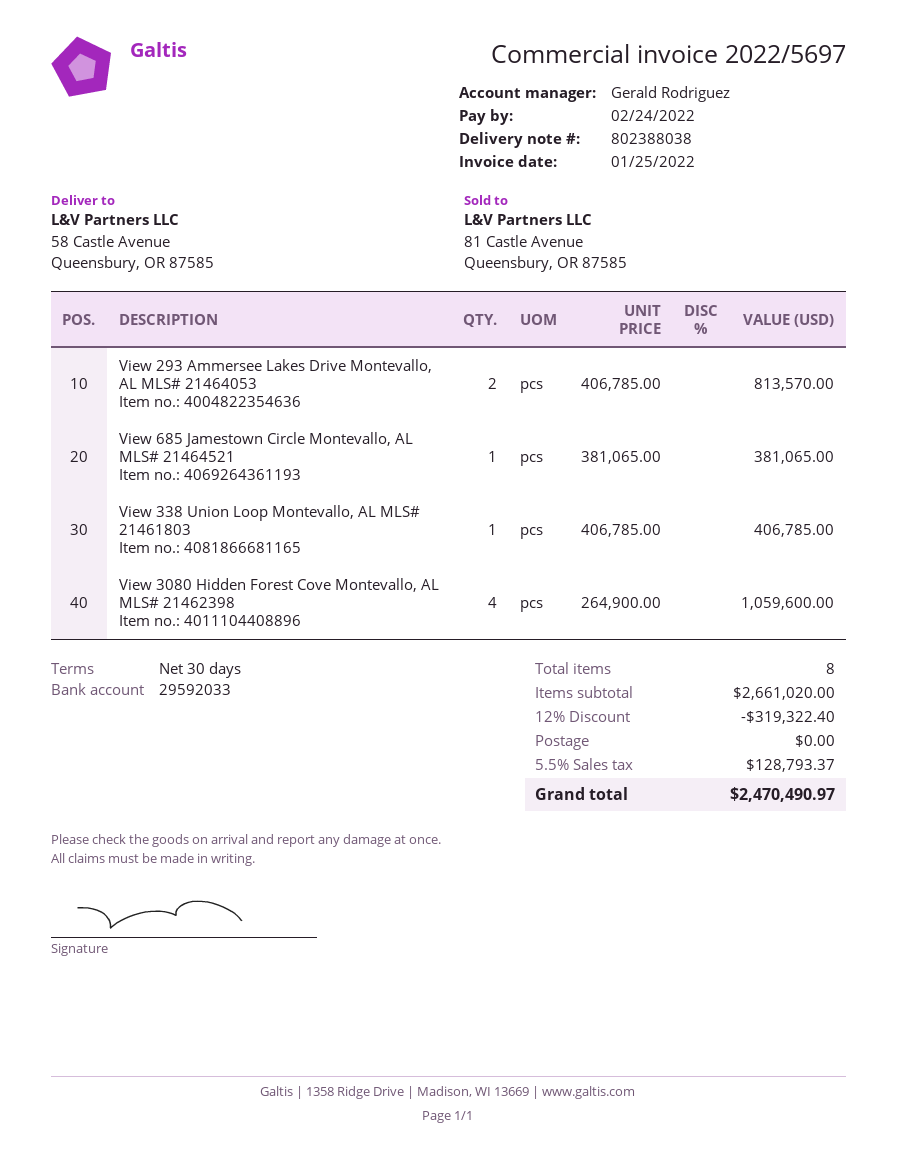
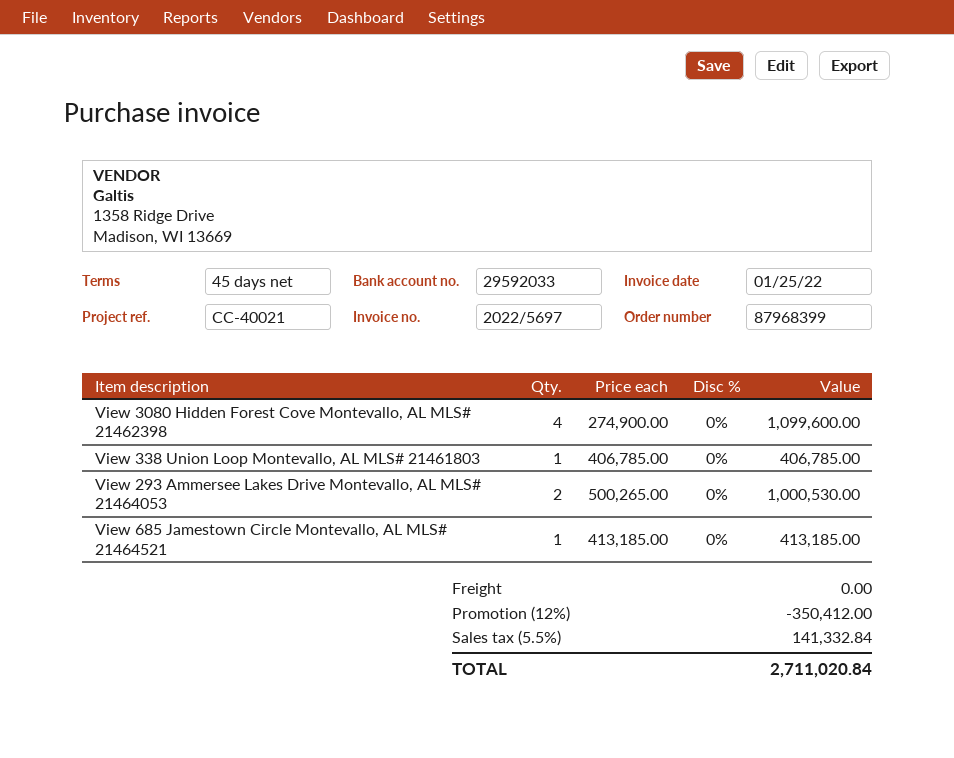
payment terms: 30 days -> 45 days
View 293 Ammersee Lakes Drive Montevallo, AL MLS# 21464053: 2 x 406785.00 = 813570.00 -> 2 x 500265.00 = 1000530.00
View 685 Jamestown Circle Montevallo, AL MLS# 21464521: 1 x 381065.00 = 381065.00 -> 1 x 413185.00 = 413185.00
View 3080 Hidden Forest Cove Montevallo, AL MLS# 21462398: 4 x 264900.00 = 1059600.00 -> 4 x 274900.00 = 1099600.00
discount: 12% = 319322.40 -> 12% = 350412.00
tax: 5.5% = 128793.37 -> 5.5% = 141332.84
total: 2470490.97 -> 2711020.84

